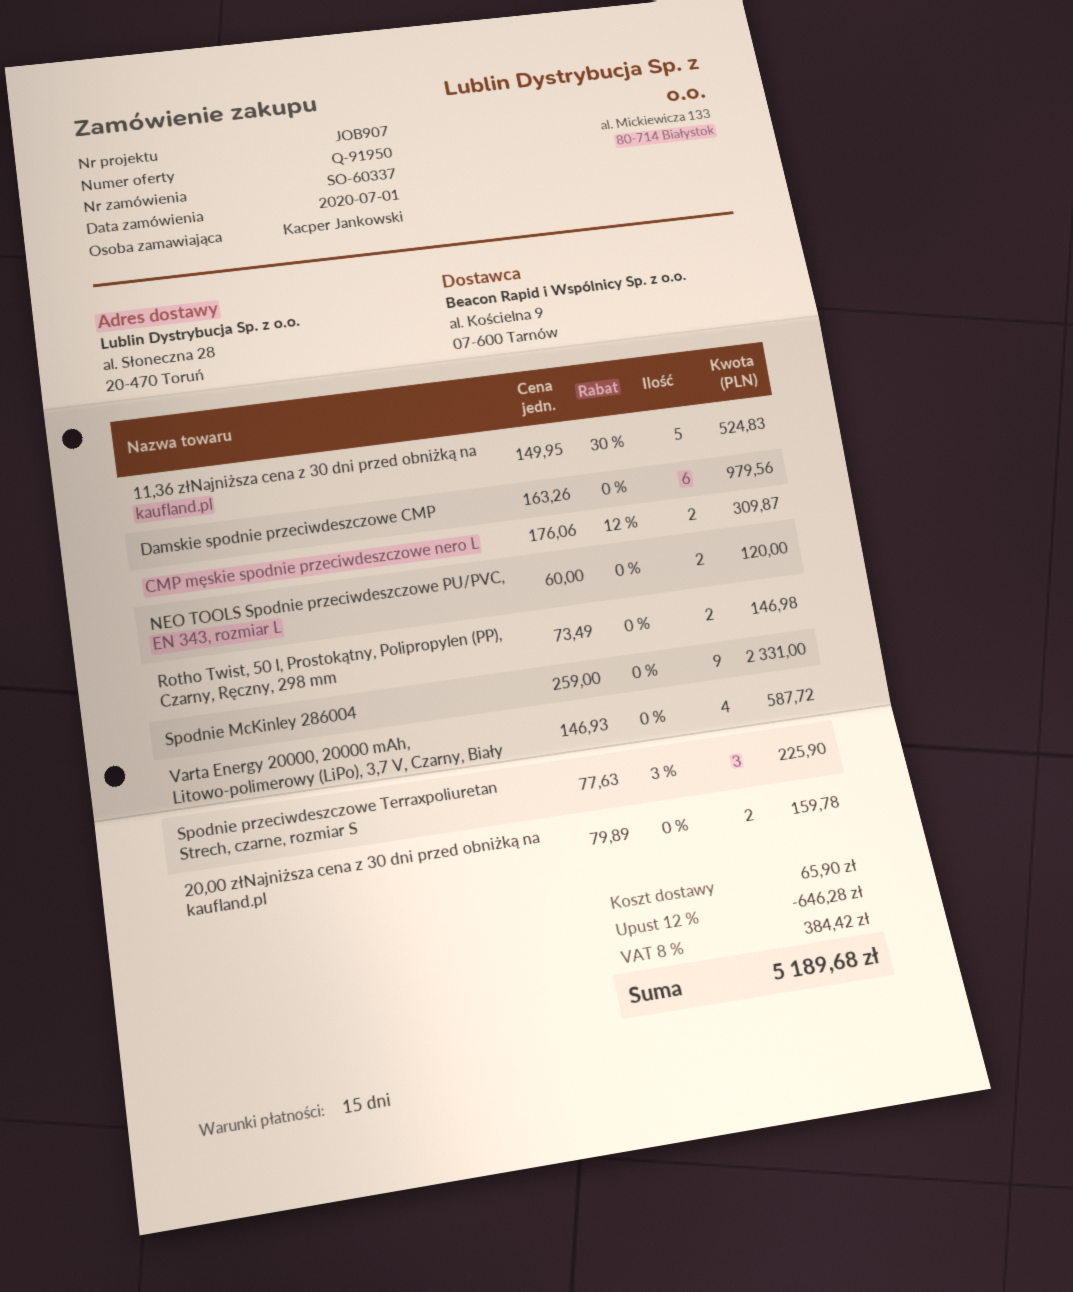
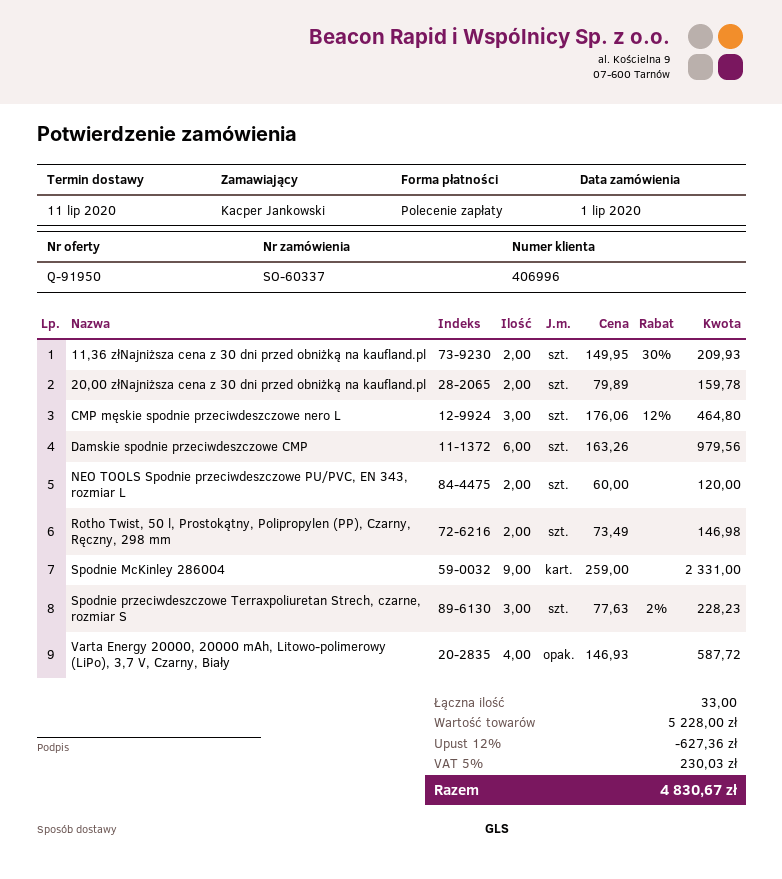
11,36 złNajniższa cena z 30 dni przed obniżką na kaufland.pl: 5 x 149.95 - 30% = 524.83 -> 2 x 149.95 - 30% = 209.93
CMP męskie spodnie przeciwdeszczowe nero L: 2 x 176.06 - 12% = 309.87 -> 3 x 176.06 - 12% = 464.80
Spodnie przeciwdeszczowe Terraxpoliuretan Strech, czarne, rozmiar S: 3 x 77.63 - 3% = 225.90 -> 3 x 77.63 - 2% = 228.23
discount: 12% = 646.28 -> 12% = 627.36
shipping: 65.90 -> none
tax: 8% = 384.42 -> 5% = 230.03
total: 5189.68 -> 4830.67

